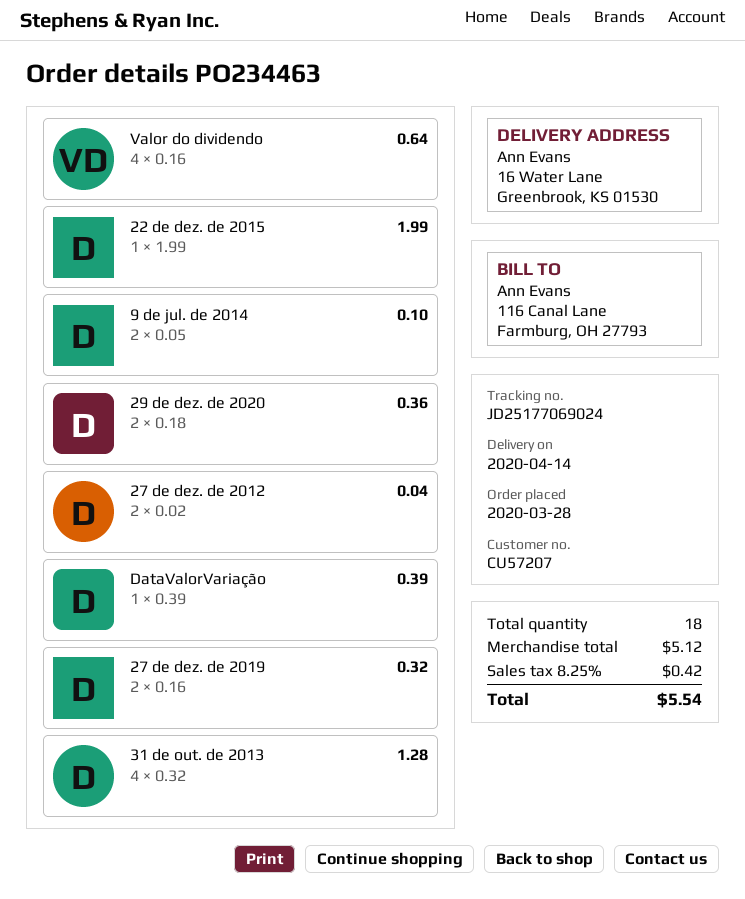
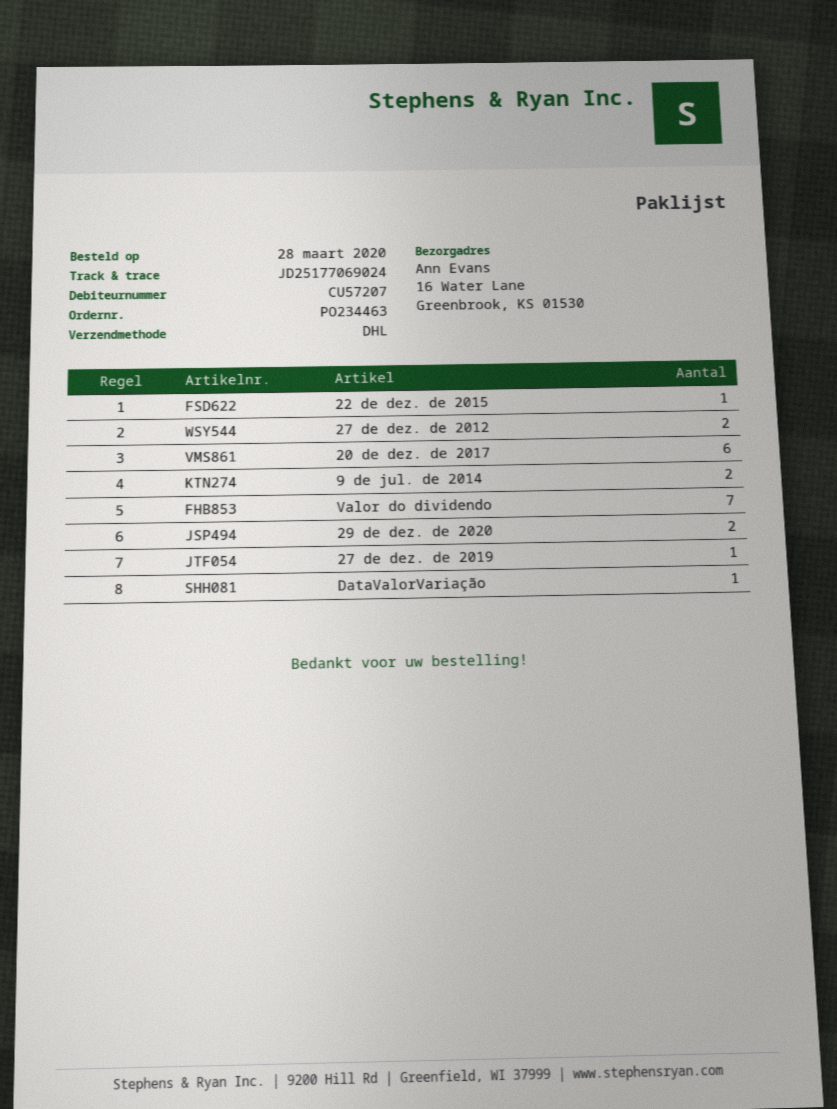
Valor do dividendo: 4 -> 7
27 de dez. de 2019: 2 -> 1
31 de out. de 2013: 4 -> none
20 de dez. de 2017: none -> 6

